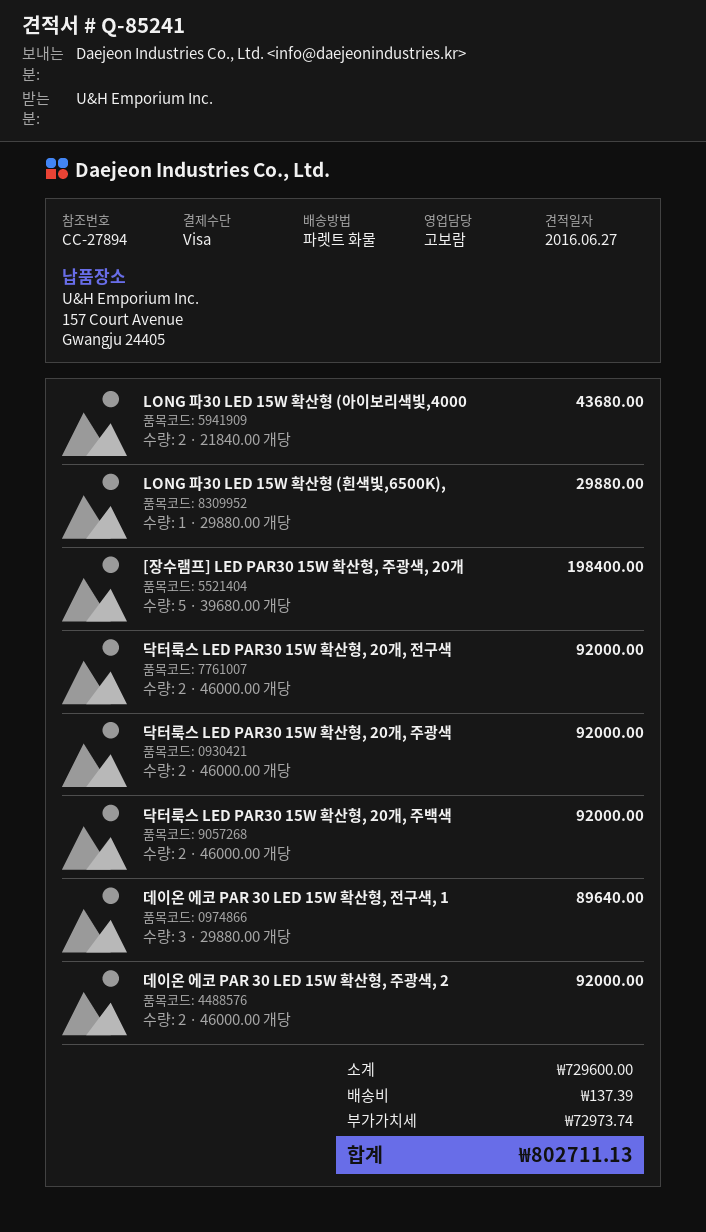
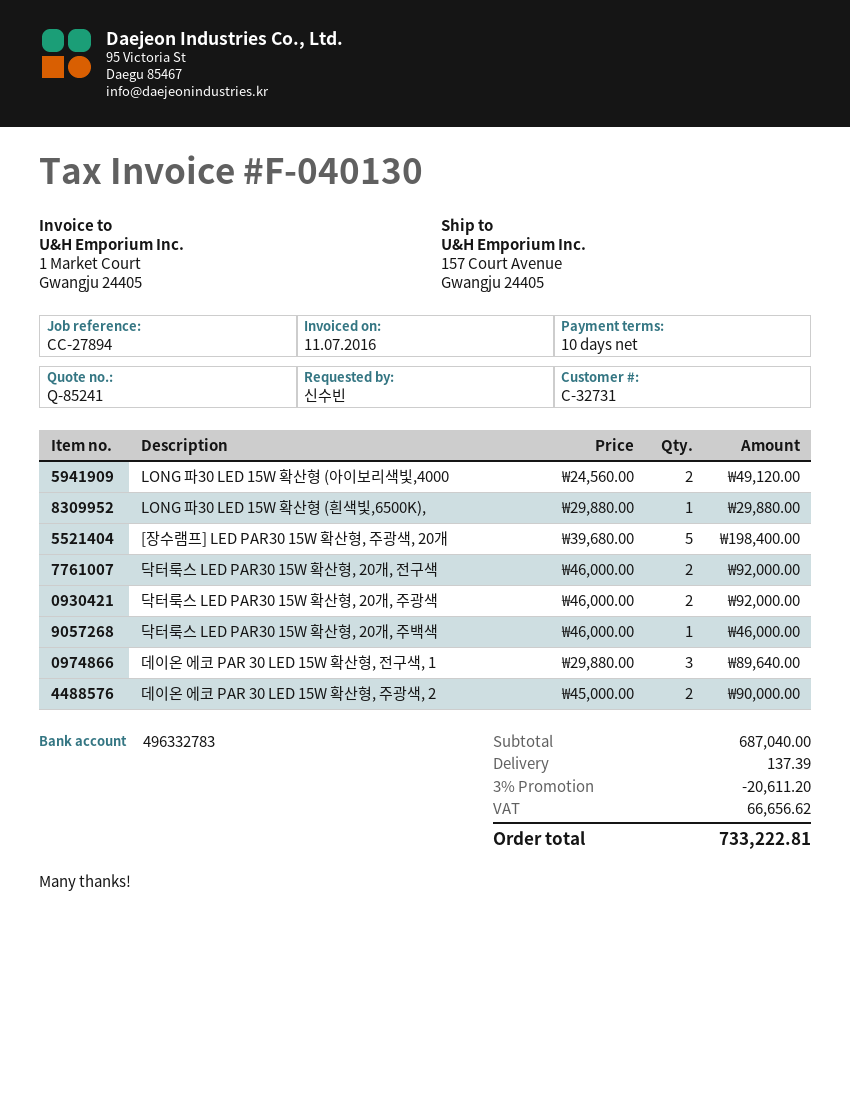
LONG 파30 LED 15W 확산형 (아이보리색빛,4000: 2 x 21840.00 = 43680.00 -> 2 x 24560.00 = 49120.00
닥터룩스 LED PAR30 15W 확산형, 20개, 주백색: 2 x 46000.00 = 92000.00 -> 1 x 46000.00 = 46000.00
데이온 에코 PAR 30 LED 15W 확산형, 주광색, 2: 2 x 46000.00 = 92000.00 -> 2 x 45000.00 = 90000.00
subtotal: 729600.00 -> 687040.00
discount: none -> 3% = 20611.20
tax: 72973.74 -> 66656.62
total: 802711.13 -> 733222.81

